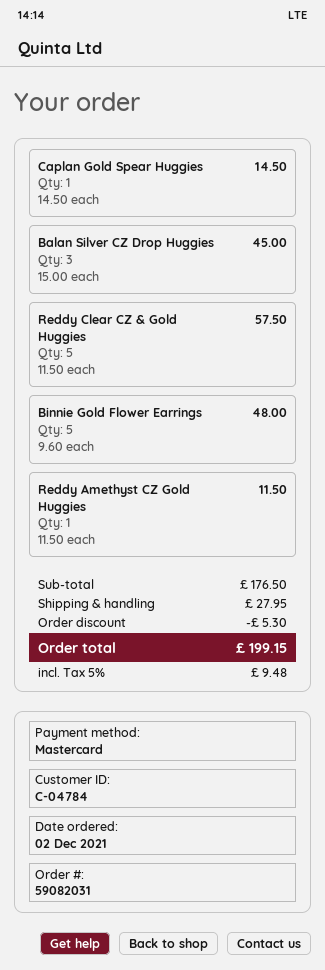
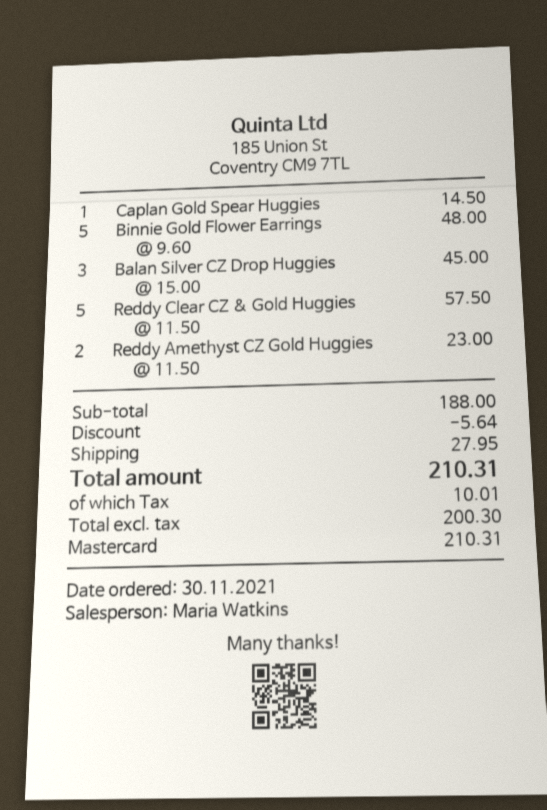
order date: 2021-12-02 -> 2021-11-30
Reddy Amethyst CZ Gold Huggies: 1 x 11.50 = 11.50 -> 2 x 11.50 = 23.00
subtotal: 176.50 -> 188.00
discount: 5.30 -> 5.64
tax: 9.48 -> 10.01
total: 199.15 -> 210.31

